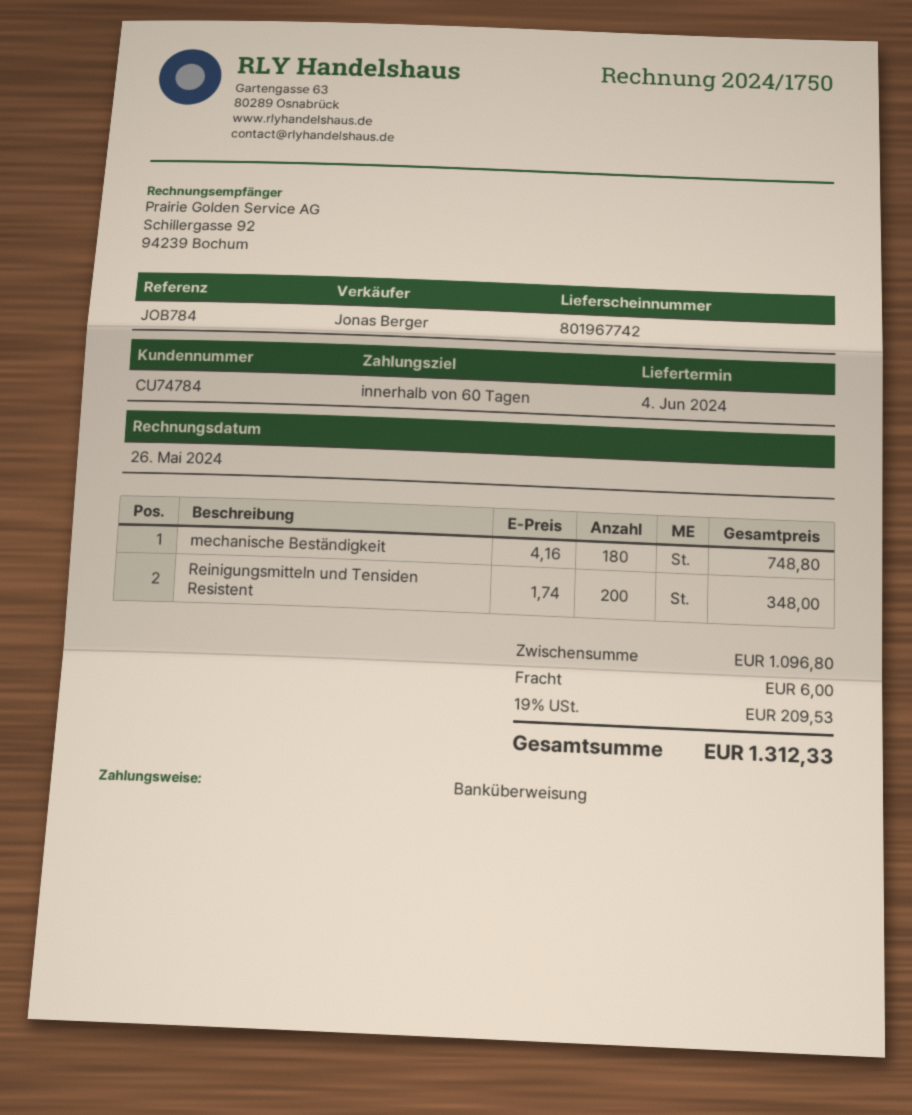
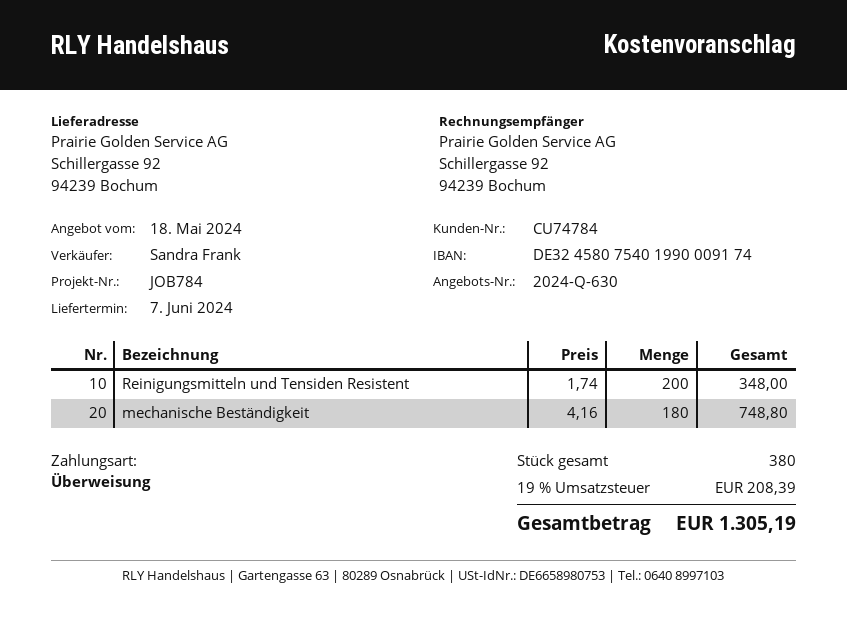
delivery date: 2024-06-04 -> 2024-06-07
sales rep: Jonas Berger -> Sandra Frank
shipping: 6.00 -> none
tax: 19% = 209.53 -> 19% = 208.39
total: 1312.33 -> 1305.19

